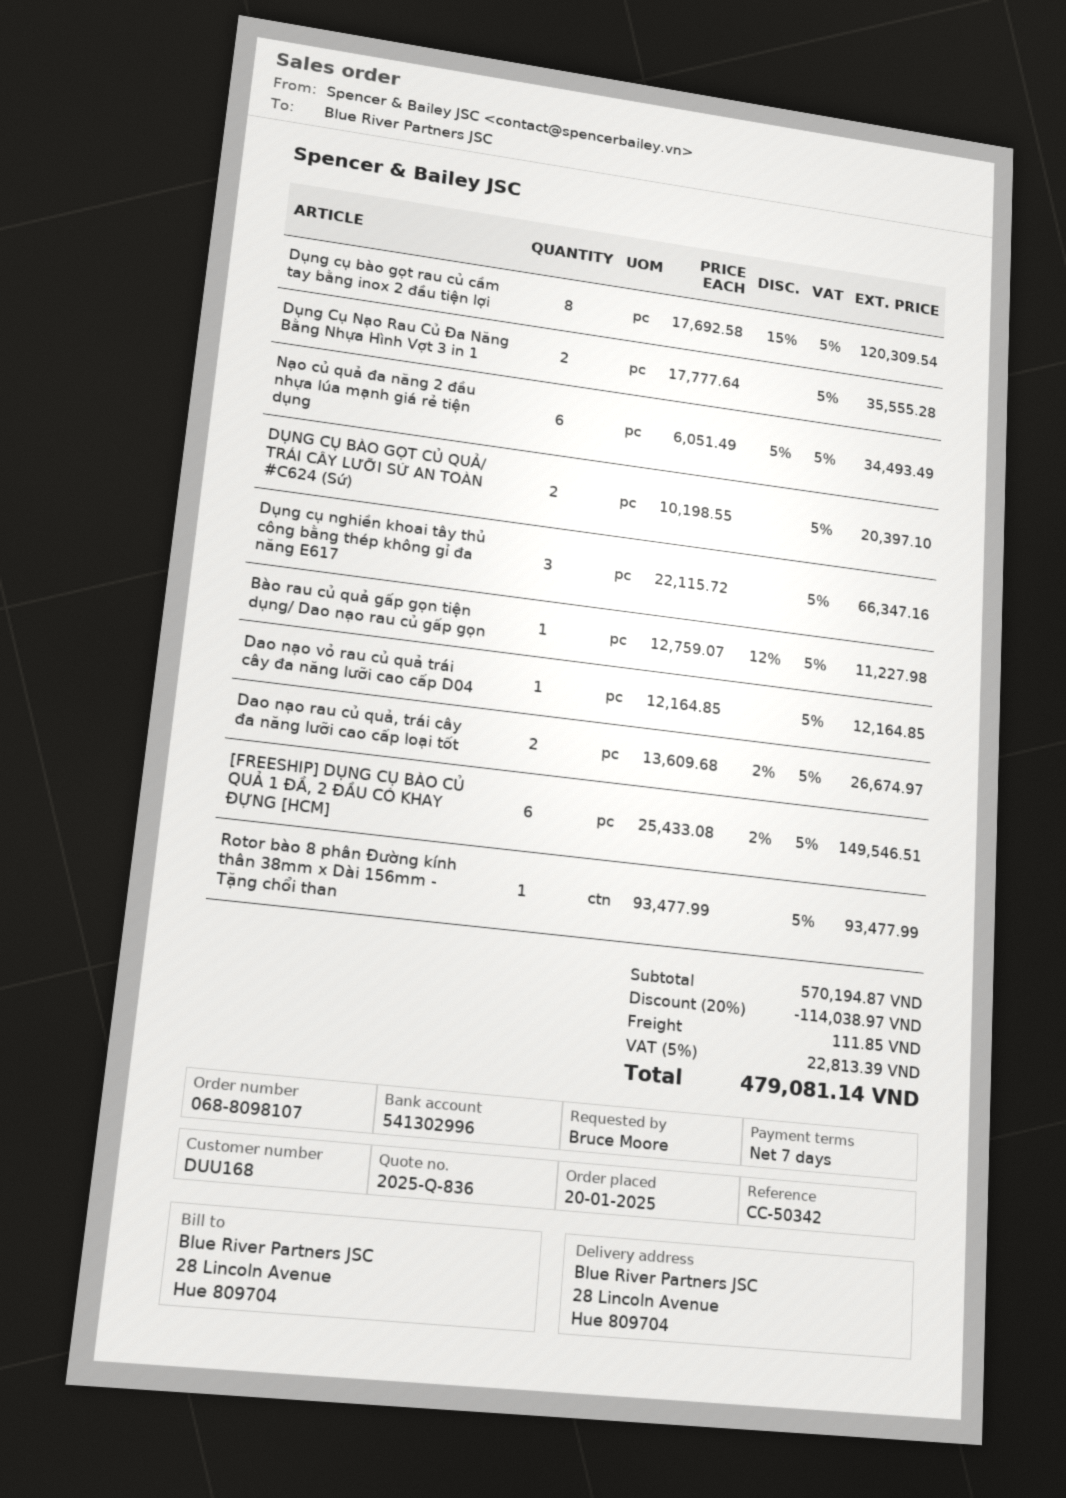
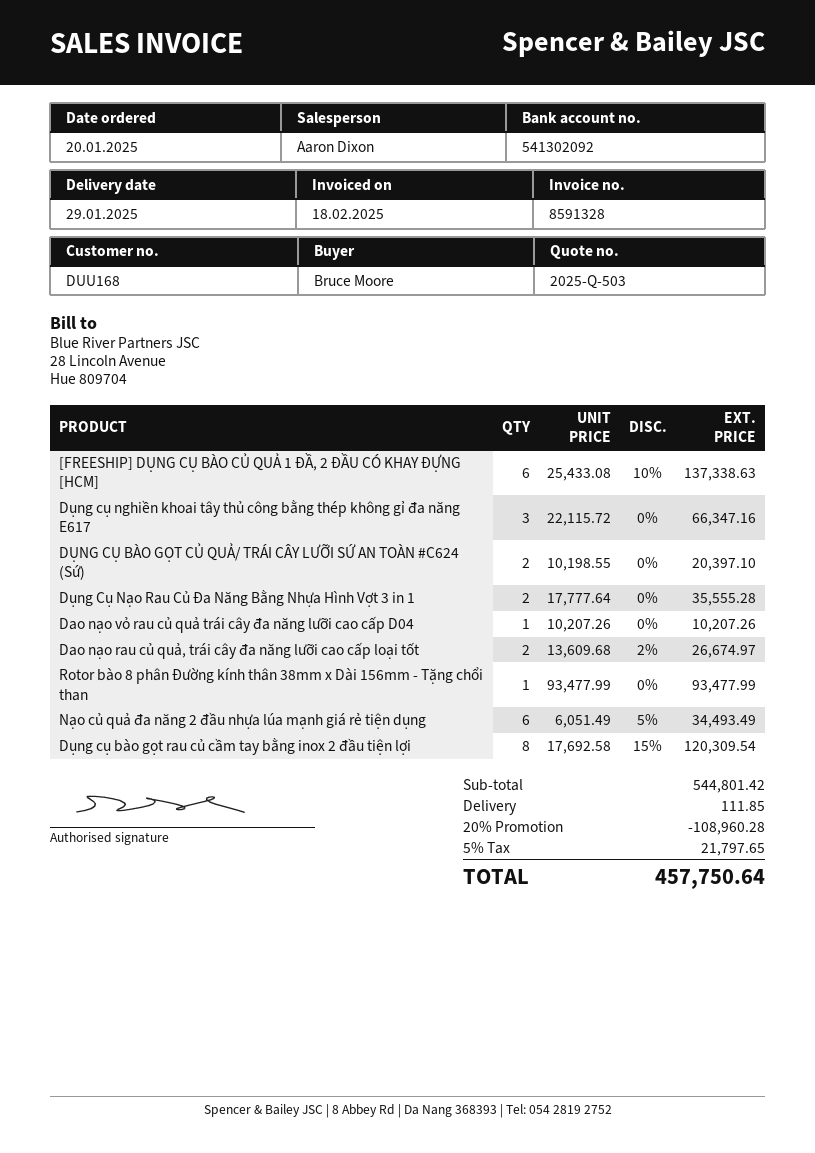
quote number: 2025-Q-836 -> 2025-Q-503
bank account: 541302996 -> 541302092
Bào rau củ quả gấp gọn tiện dụng/ Dao nạo rau củ gấp gọn: 1 x 12759.07 - 12% = 11227.98 -> none
Dao nạo vỏ rau củ quả trái cây đa năng lưỡi cao cấp D04: 1 x 12164.85 = 12164.85 -> 1 x 10207.26 = 10207.26
[FREESHIP] DỤNG CỤ BÀO CỦ QUẢ 1 ĐẦ, 2 ĐẦU CÓ KHAY ĐỰNG [HCM]: 6 x 25433.08 - 2% = 149546.51 -> 6 x 25433.08 - 10% = 137338.63
subtotal: 570194.87 -> 544801.42
discount: 20% = 114038.97 -> 20% = 108960.28
tax: 5% = 22813.39 -> 5% = 21797.65
total: 479081.14 -> 457750.64

